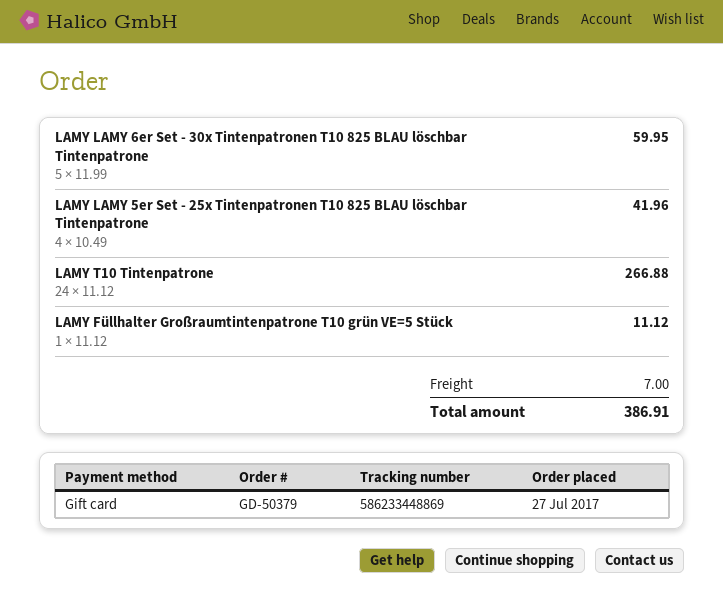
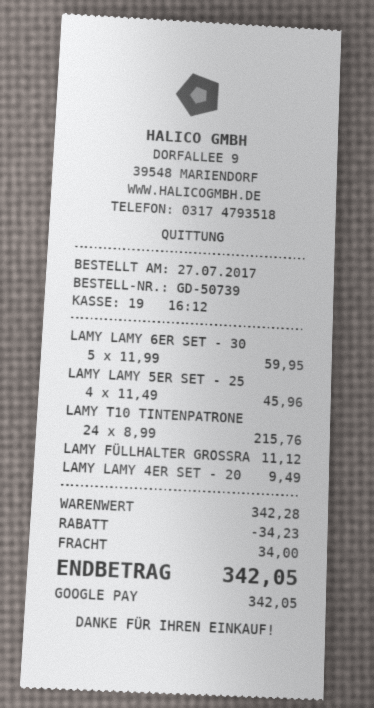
order number: GD-50379 -> GD-50739
payment method: gift card -> Google Pay
LAMY LAMY 5er Set - 25x Tintenpatronen T10 825 BLAU löschbar Tintenpatrone: 4 x 10.49 = 41.96 -> 4 x 11.49 = 45.96
LAMY T10 Tintenpatrone: 24 x 11.12 = 266.88 -> 24 x 8.99 = 215.76
LAMY LAMY 4ER SET - 20: none -> 1 x 9.49 = 9.49
discount: none -> 34.23
shipping: 7.00 -> 34.00
total: 386.91 -> 342.05

